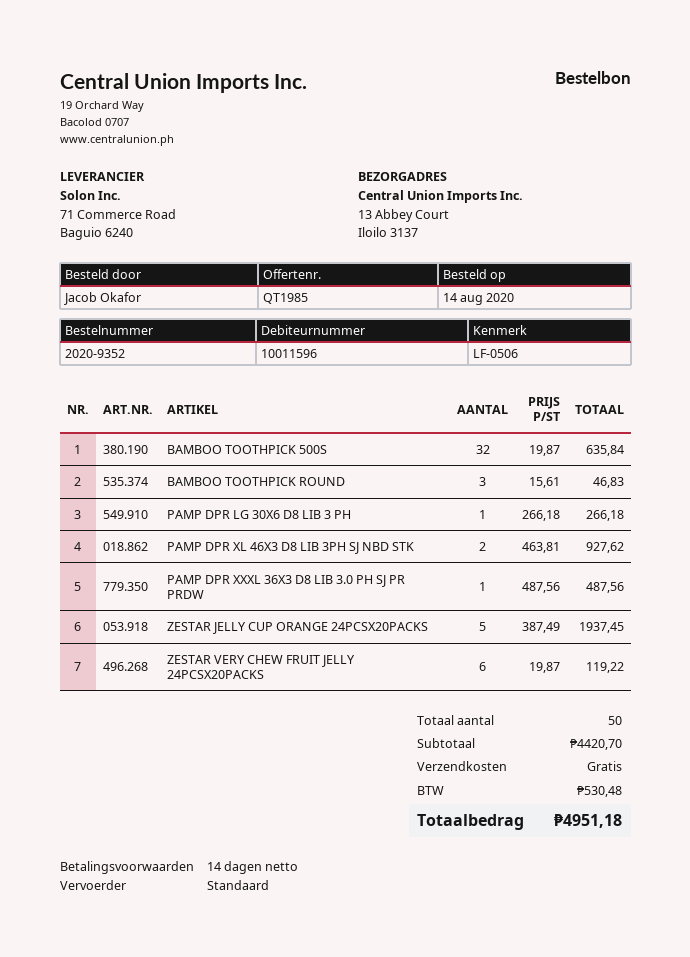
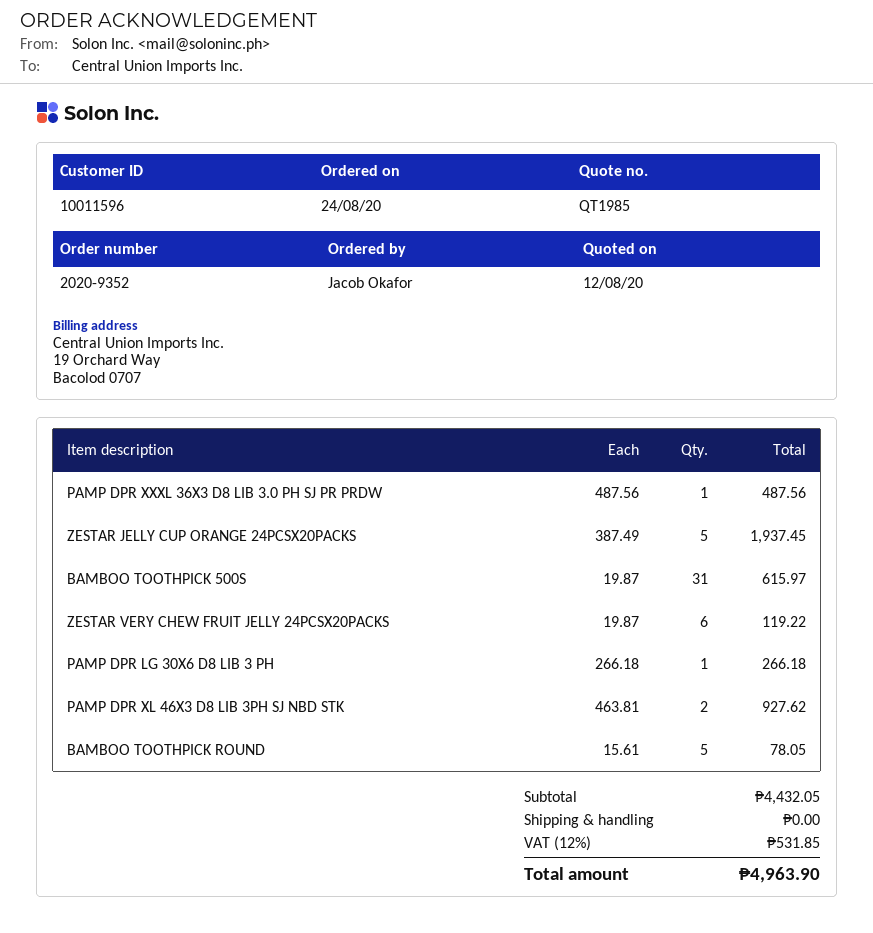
order date: 2020-08-14 -> 2020-08-24
BAMBOO TOOTHPICK 500S: 32 x 19.87 = 635.84 -> 31 x 19.87 = 615.97
BAMBOO TOOTHPICK ROUND: 3 x 15.61 = 46.83 -> 5 x 15.61 = 78.05
subtotal: 4420.70 -> 4432.05
tax: 530.48 -> 531.85
total: 4951.18 -> 4963.90

